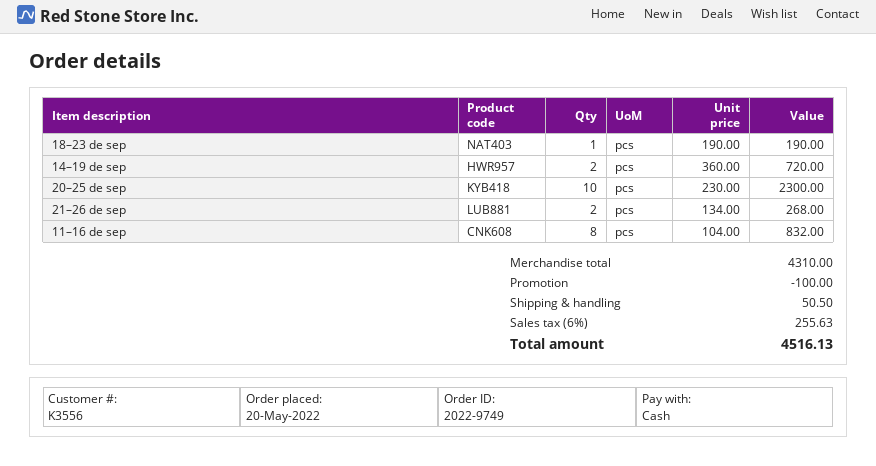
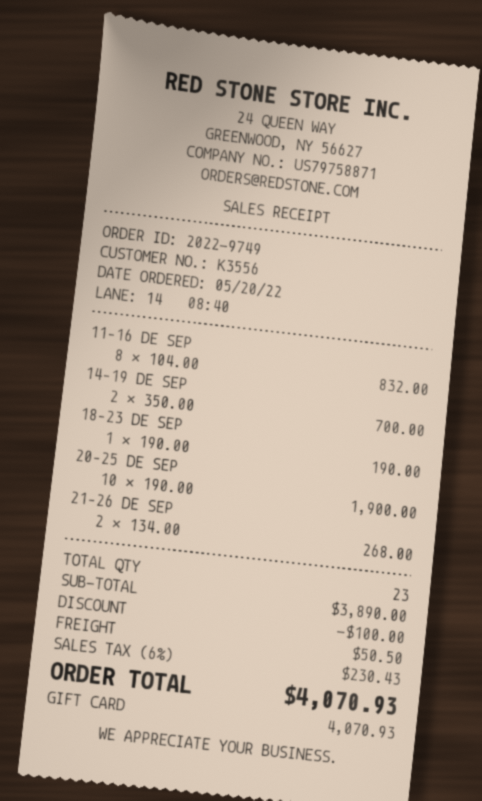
payment method: cash -> gift card
14–19 de sep: 2 x 360.00 = 720.00 -> 2 x 350.00 = 700.00
20–25 de sep: 10 x 230.00 = 2300.00 -> 10 x 190.00 = 1900.00
subtotal: 4310.00 -> 3890.00
tax: 6% = 255.63 -> 6% = 230.43
total: 4516.13 -> 4070.93

